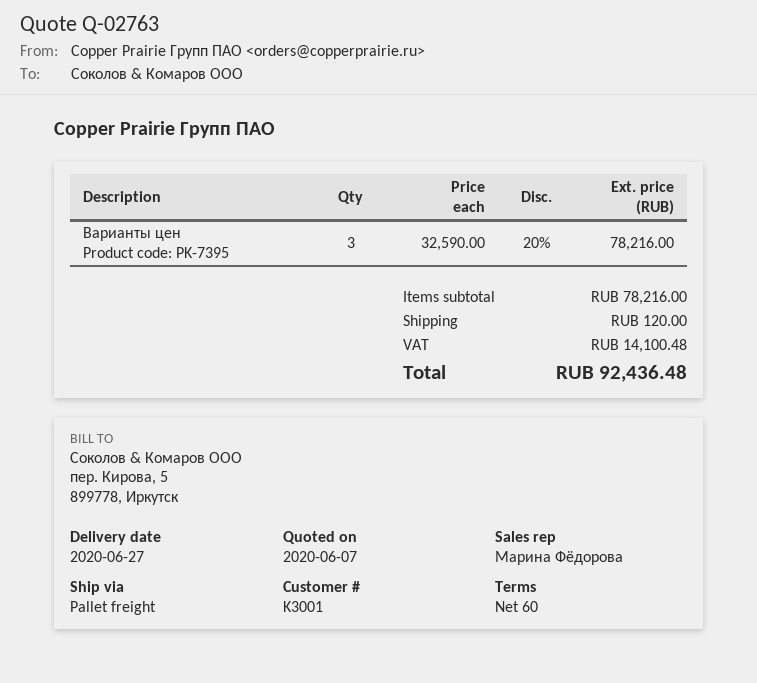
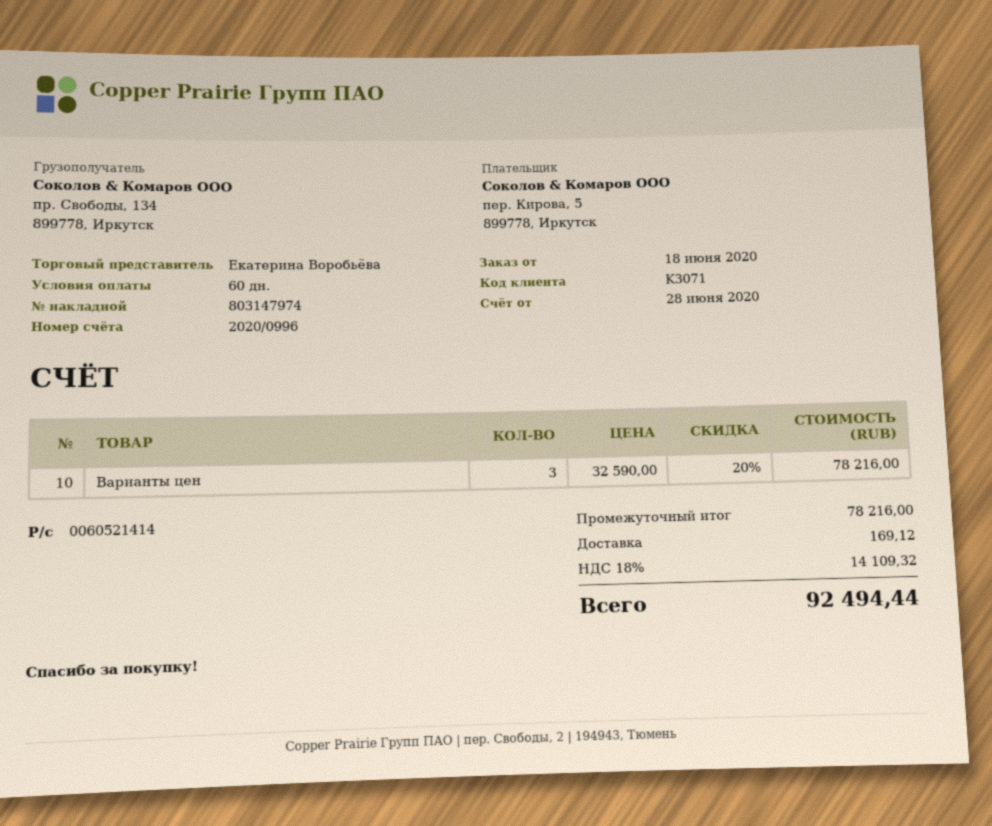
customer number: K3001 -> K3071
sales rep: Марина Фёдорова -> Екатерина Воробьёва
shipping: 120.00 -> 169.12
tax: 14100.48 -> 14109.32
total: 92436.48 -> 92494.44

